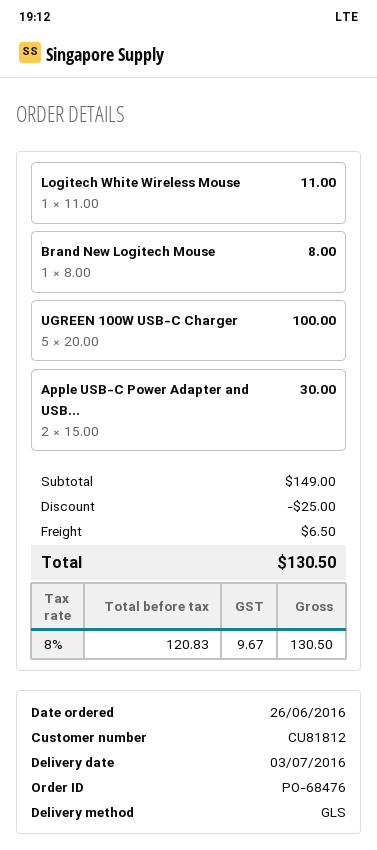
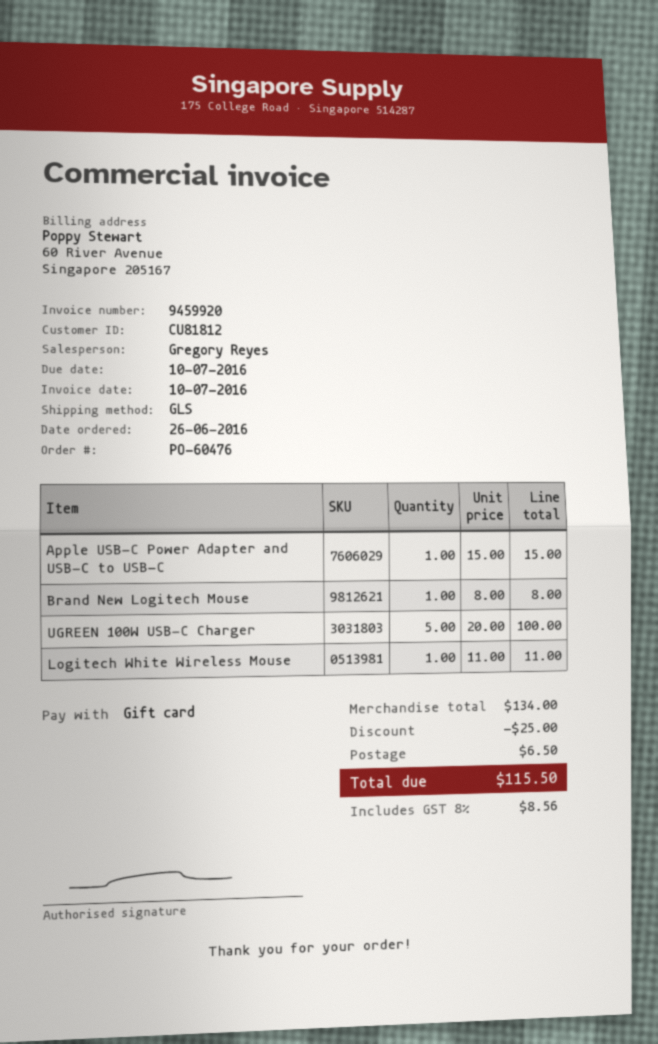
order number: PO-68476 -> PO-60476
Apple USB-C Power Adapter and USB...: 2 x 15.00 = 30.00 -> 1 x 15.00 = 15.00
subtotal: 149.00 -> 134.00
tax: 8% = 9.67 -> 8% = 8.56
total: 130.50 -> 115.50

